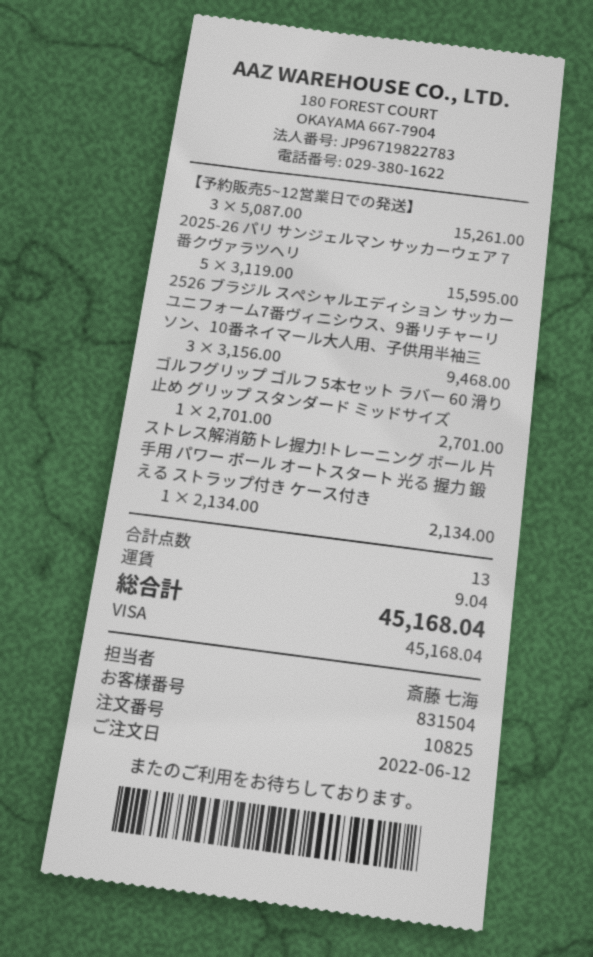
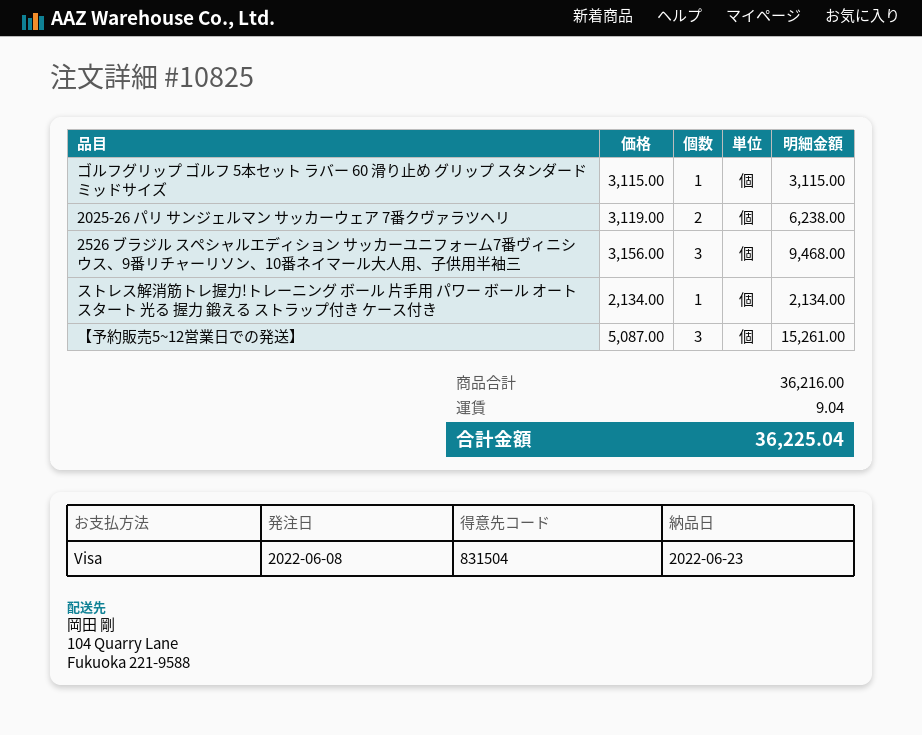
order date: 2022-06-12 -> 2022-06-08
2025-26 パリ サンジェルマン サッカーウェア 7番クヴァラツヘリ: 5 x 3119.00 = 15595.00 -> 2 x 3119.00 = 6238.00
ゴルフグリップ ゴルフ 5本セット ラバー 60 滑り止め グリップ スタンダード ミッドサイズ: 1 x 2701.00 = 2701.00 -> 1 x 3115.00 = 3115.00
total: 45168.04 -> 36225.04

